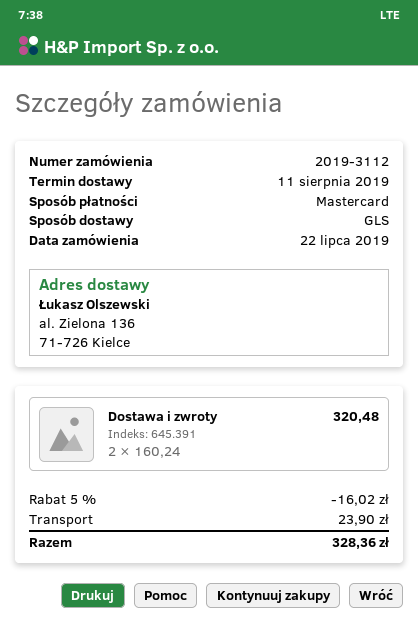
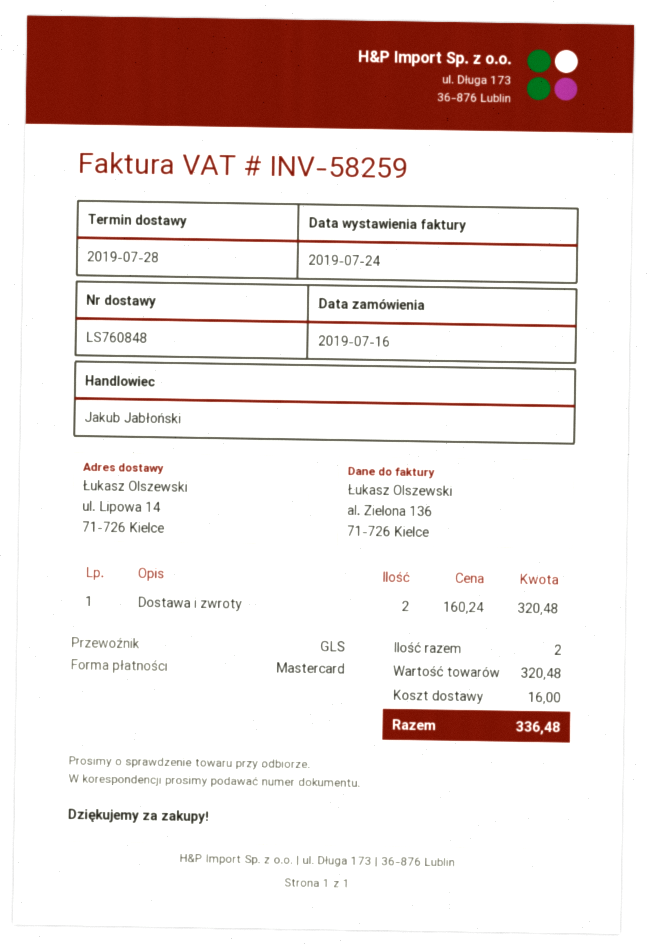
order date: 2019-07-22 -> 2019-07-16
delivery date: 2019-08-11 -> 2019-07-28
ship to: al. Zielona 136, 71-726 Kielce -> ul. Lipowa 14, 71-726 Kielce
discount: 5% = 16.02 -> none
shipping: 23.90 -> 16.00
total: 328.36 -> 336.48

